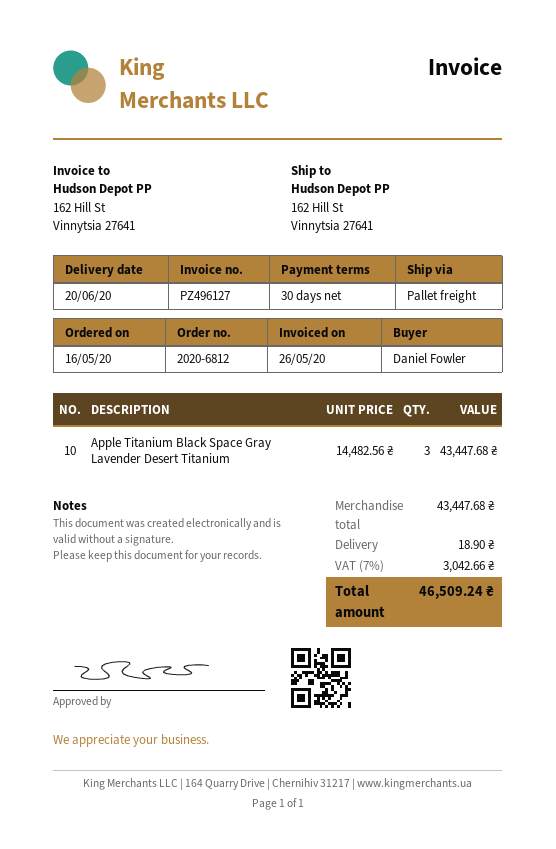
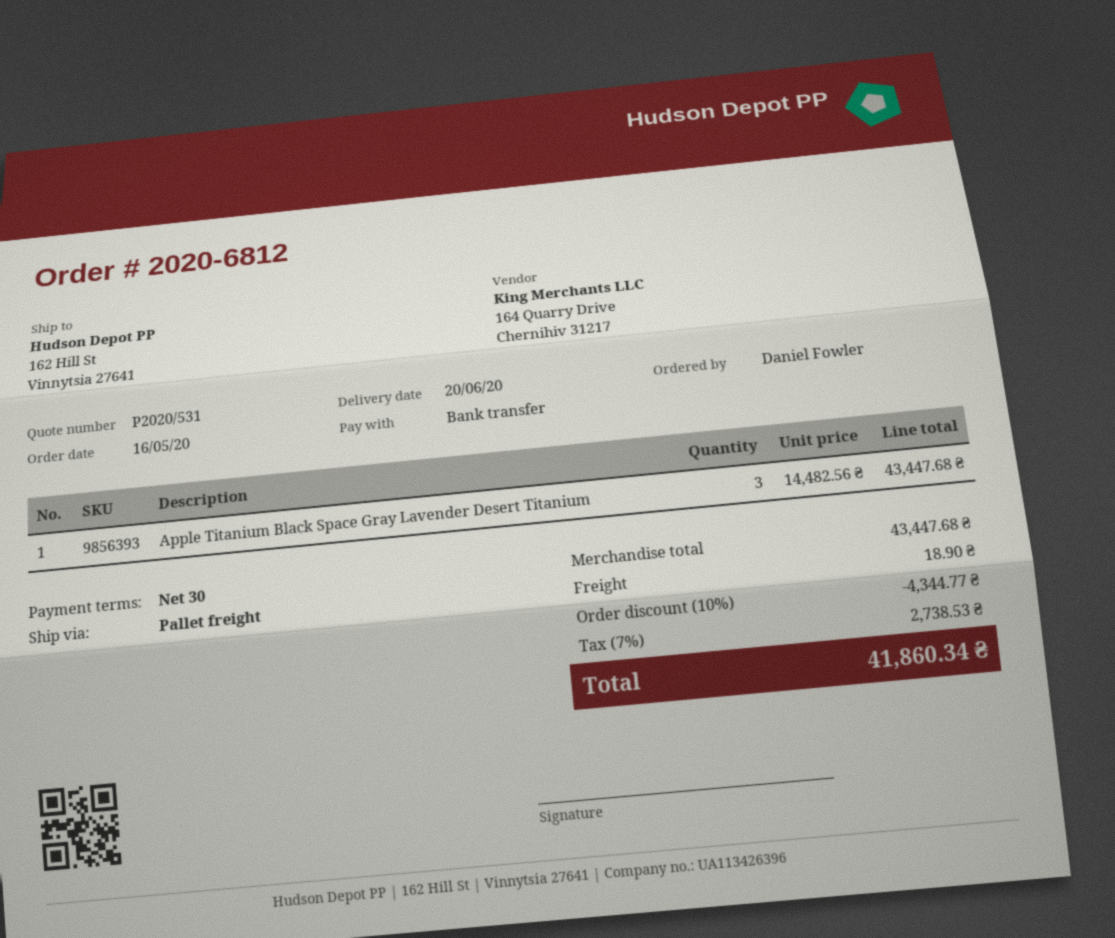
discount: none -> 10% = 4344.77
tax: 7% = 3042.66 -> 7% = 2738.53
total: 46509.24 -> 41860.34

